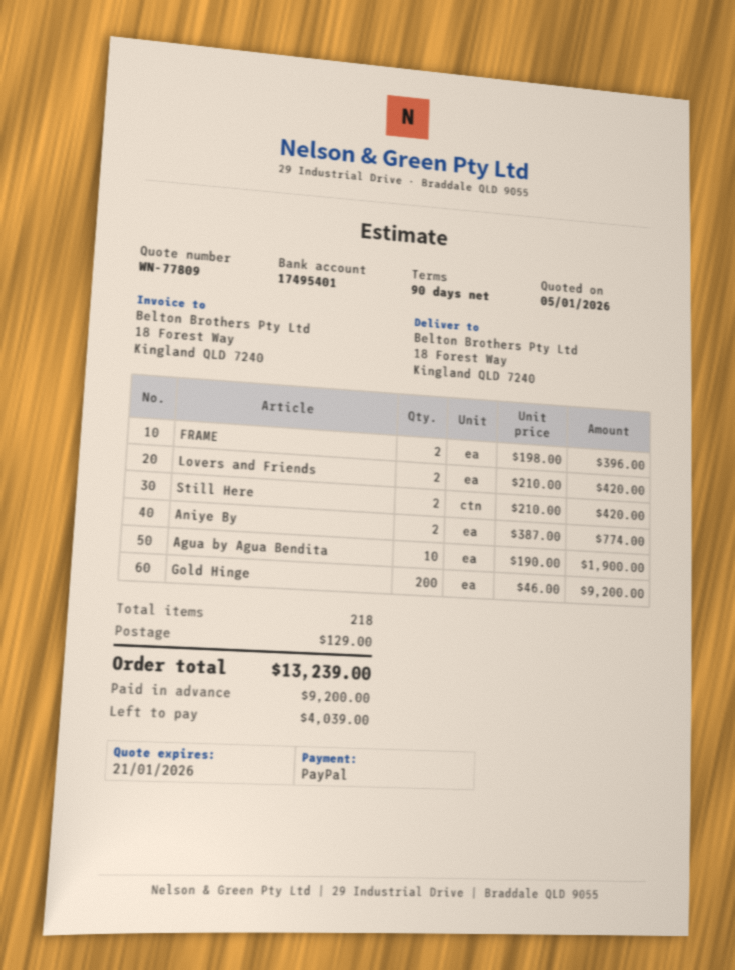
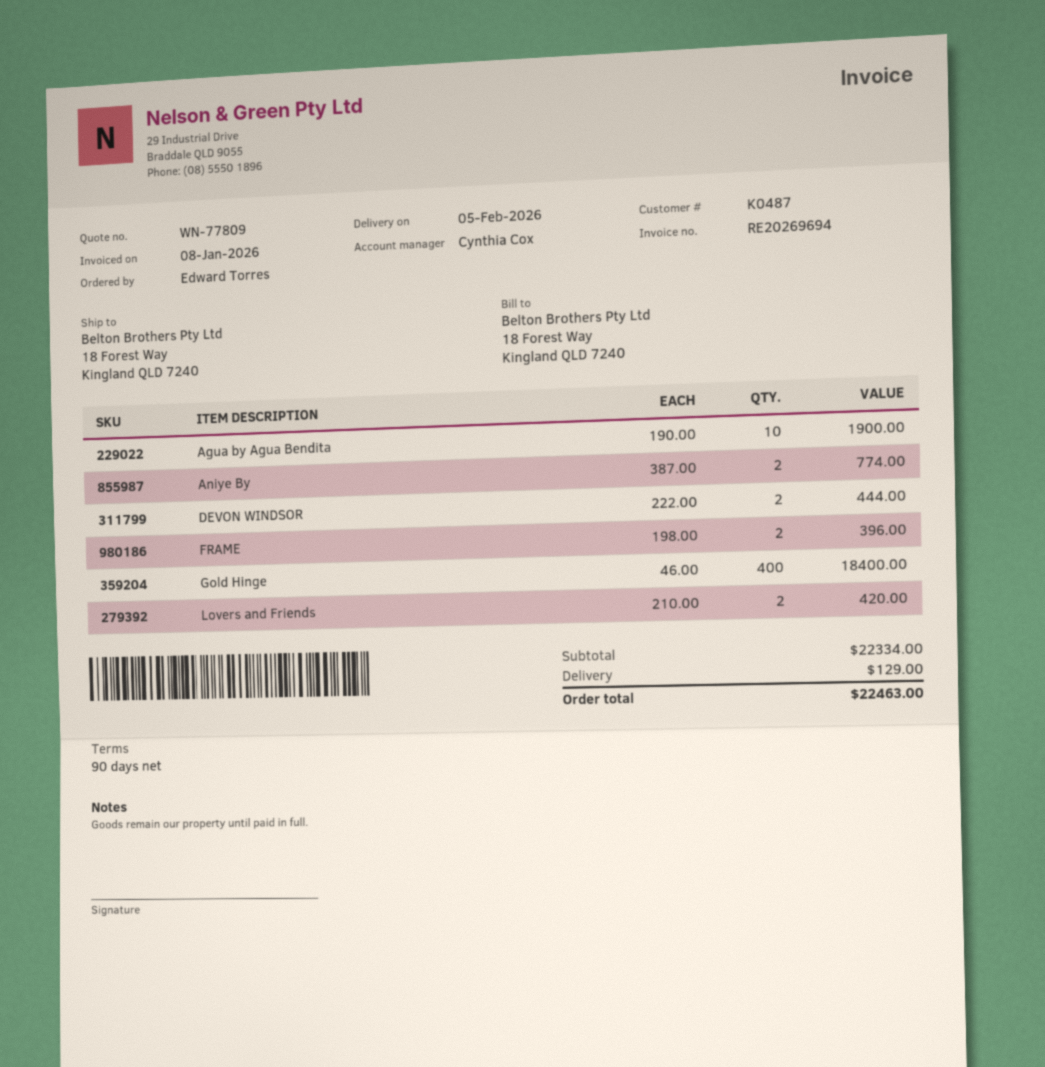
Still Here: 2 x 210.00 = 420.00 -> none
Gold Hinge: 200 x 46.00 = 9200.00 -> 400 x 46.00 = 18400.00
DEVON WINDSOR: none -> 2 x 222.00 = 444.00
total: 13239.00 -> 22463.00

